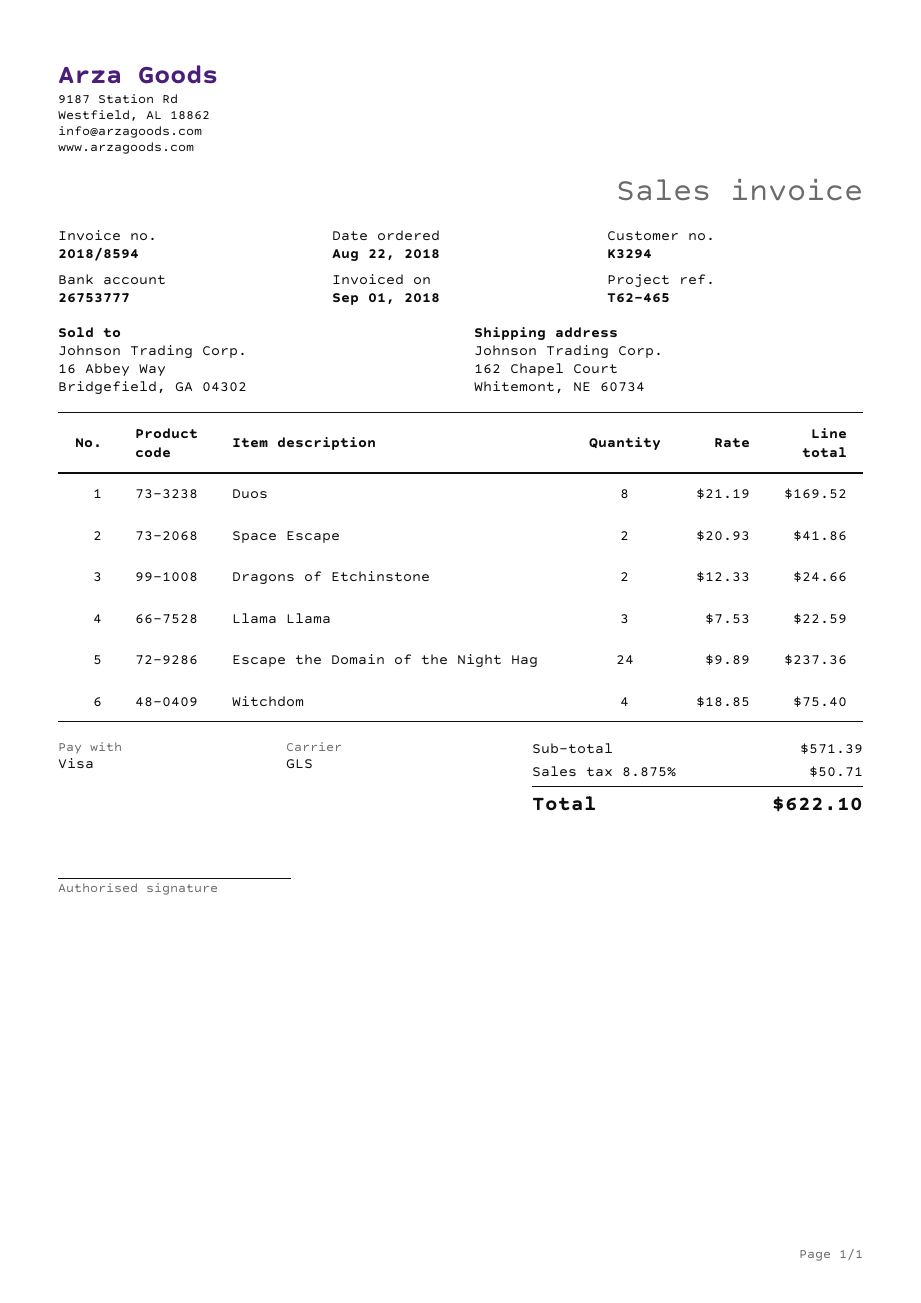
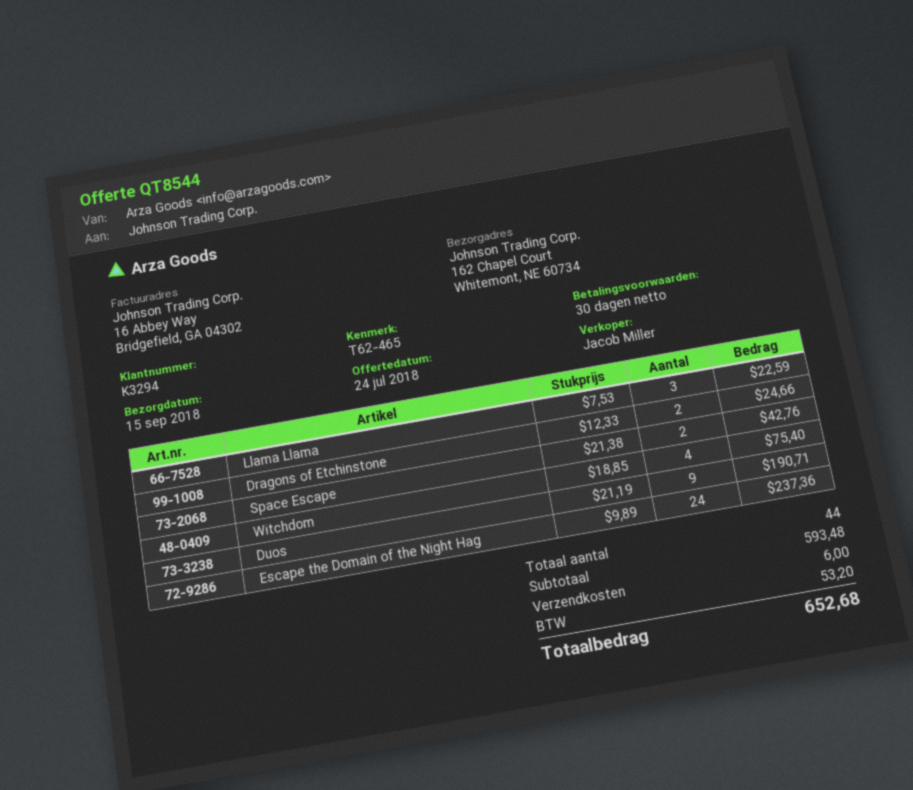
Duos: 8 x 21.19 = 169.52 -> 9 x 21.19 = 190.71
Space Escape: 2 x 20.93 = 41.86 -> 2 x 21.38 = 42.76
subtotal: 571.39 -> 593.48
shipping: none -> 6.00
tax: 50.71 -> 53.20
total: 622.10 -> 652.68

